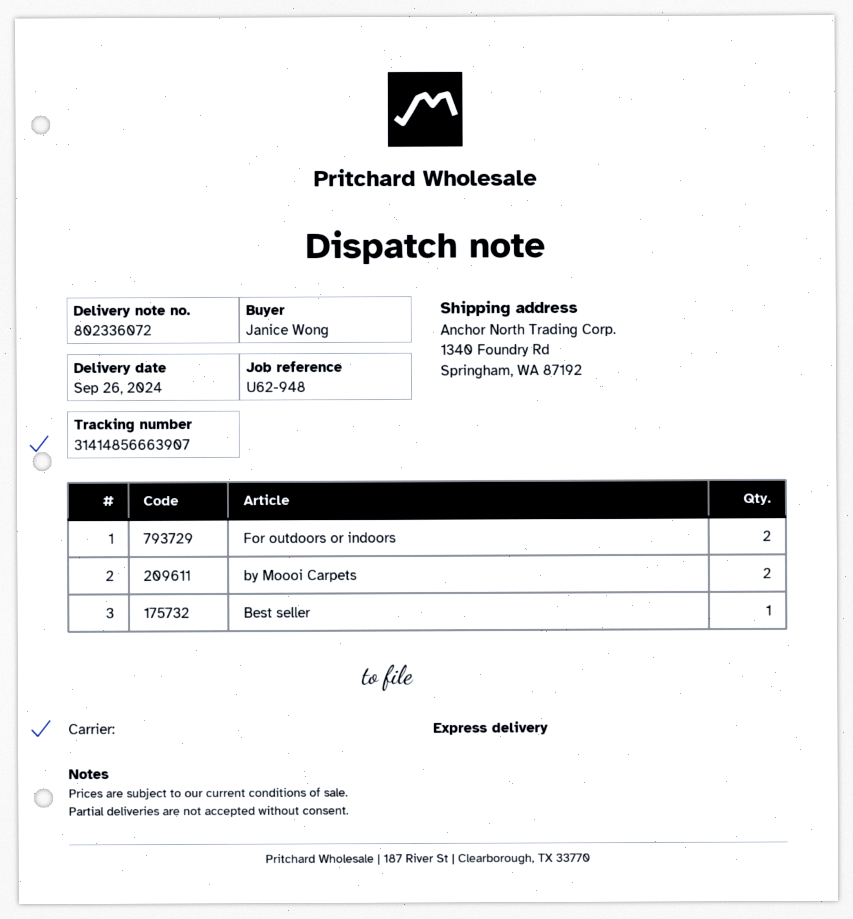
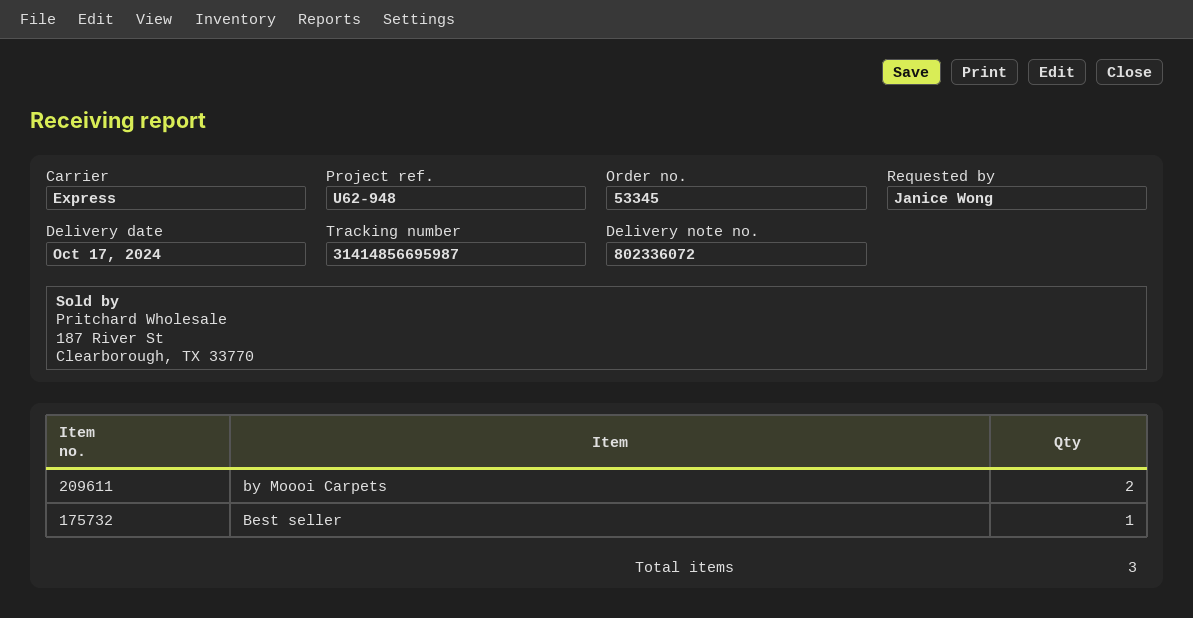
delivery date: 2024-09-26 -> 2024-10-17
tracking number: 31414856663907 -> 31414856695987
For outdoors or indoors: 2 -> none

